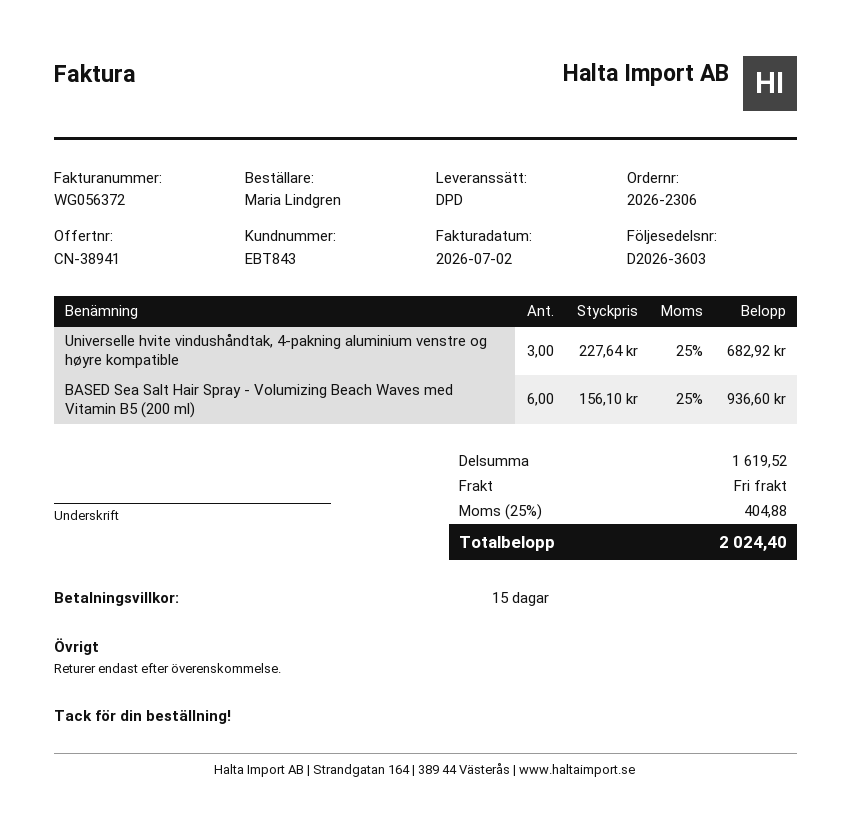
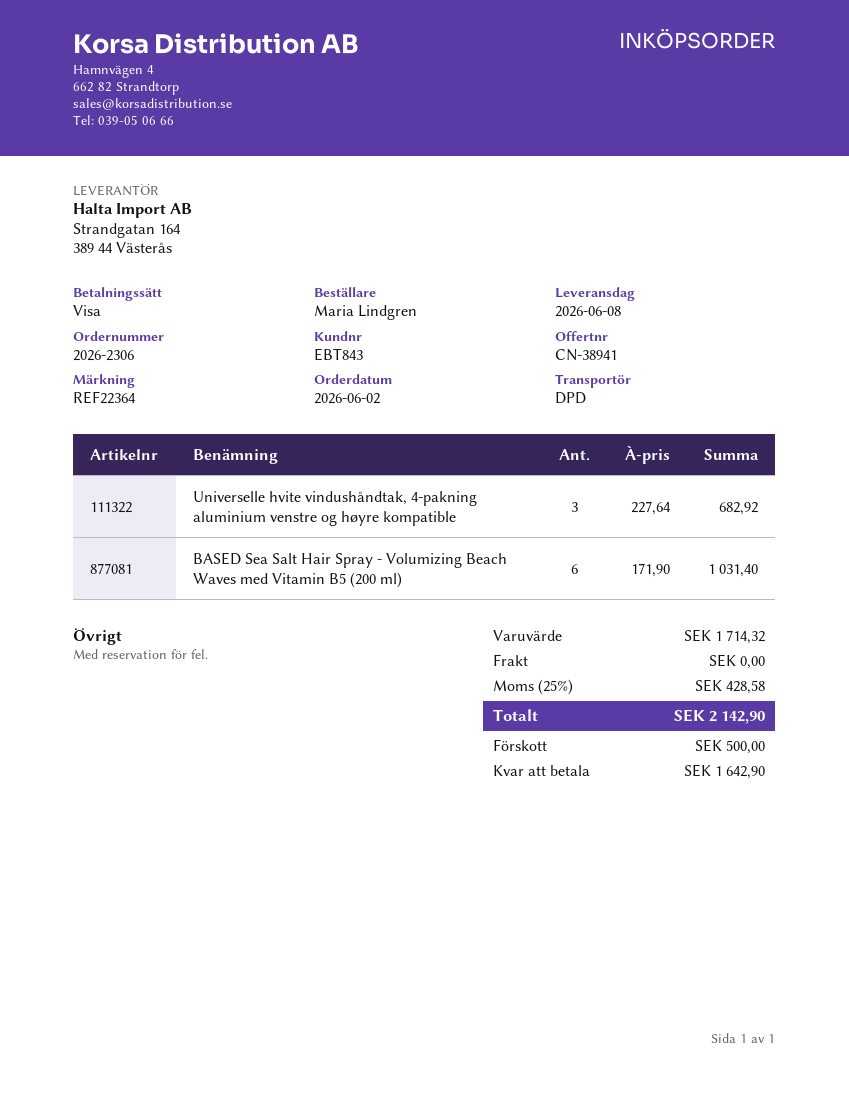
BASED Sea Salt Hair Spray - Volumizing Beach Waves med Vitamin B5 (200 ml): 6 x 156.10 = 936.60 -> 6 x 171.90 = 1031.40
subtotal: 1619.52 -> 1714.32
tax: 25% = 404.88 -> 25% = 428.58
total: 2024.40 -> 2142.90

